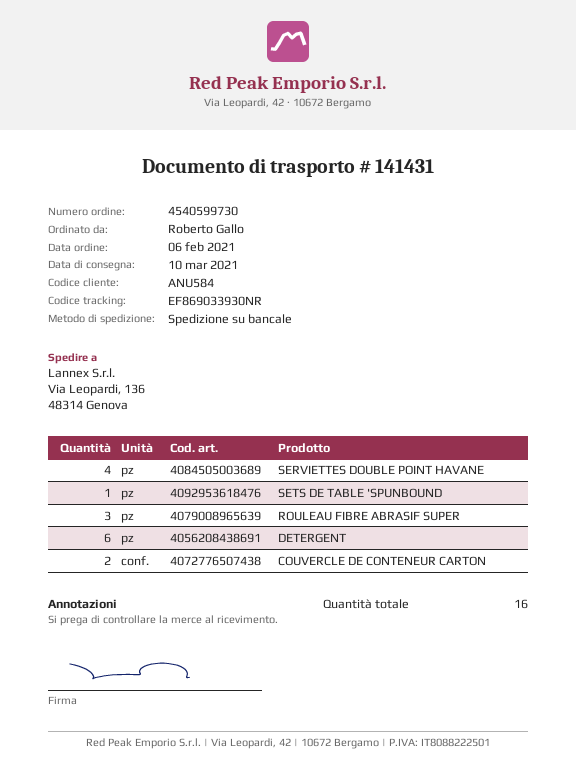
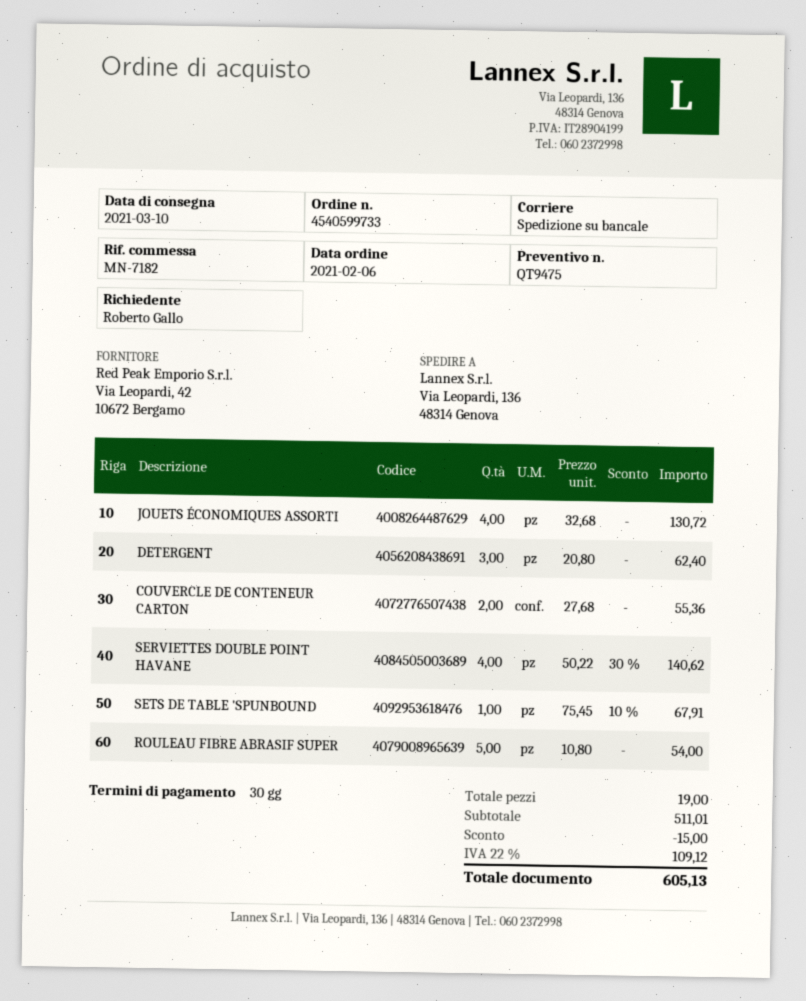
order number: 4540599730 -> 4540599733
ROULEAU FIBRE ABRASIF SUPER: 3 -> 5
DETERGENT: 6 -> 3
JOUETS ÉCONOMIQUES ASSORTI: none -> 4
total quantity: 16 -> 19

